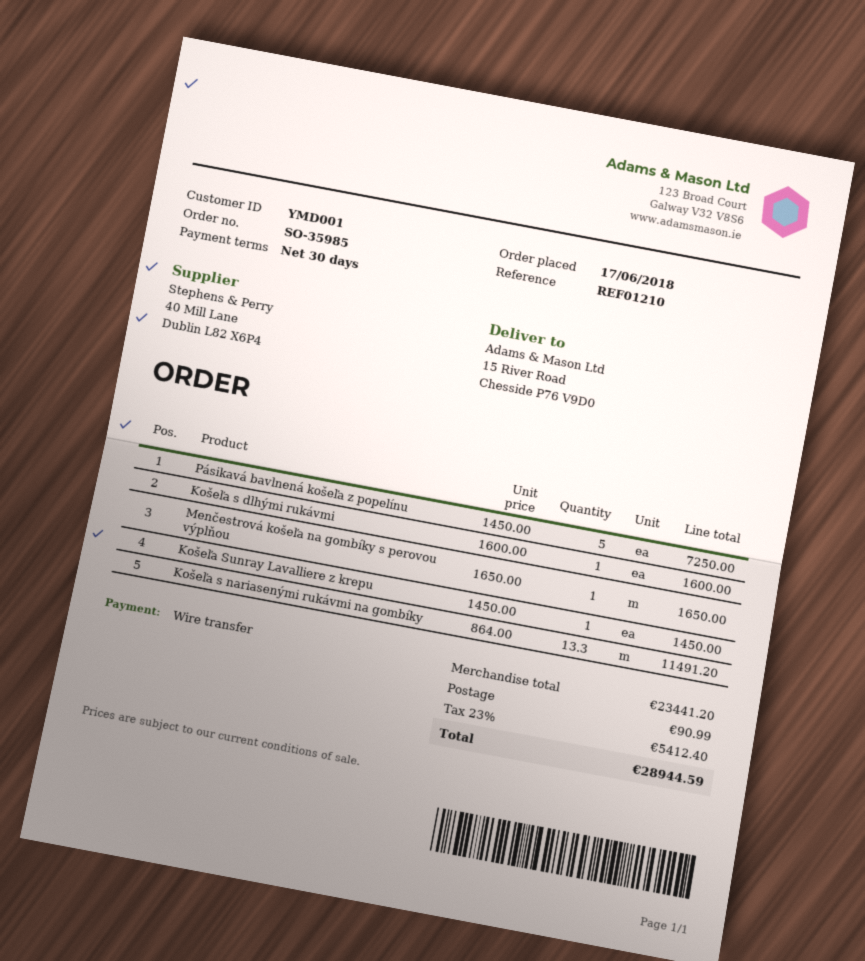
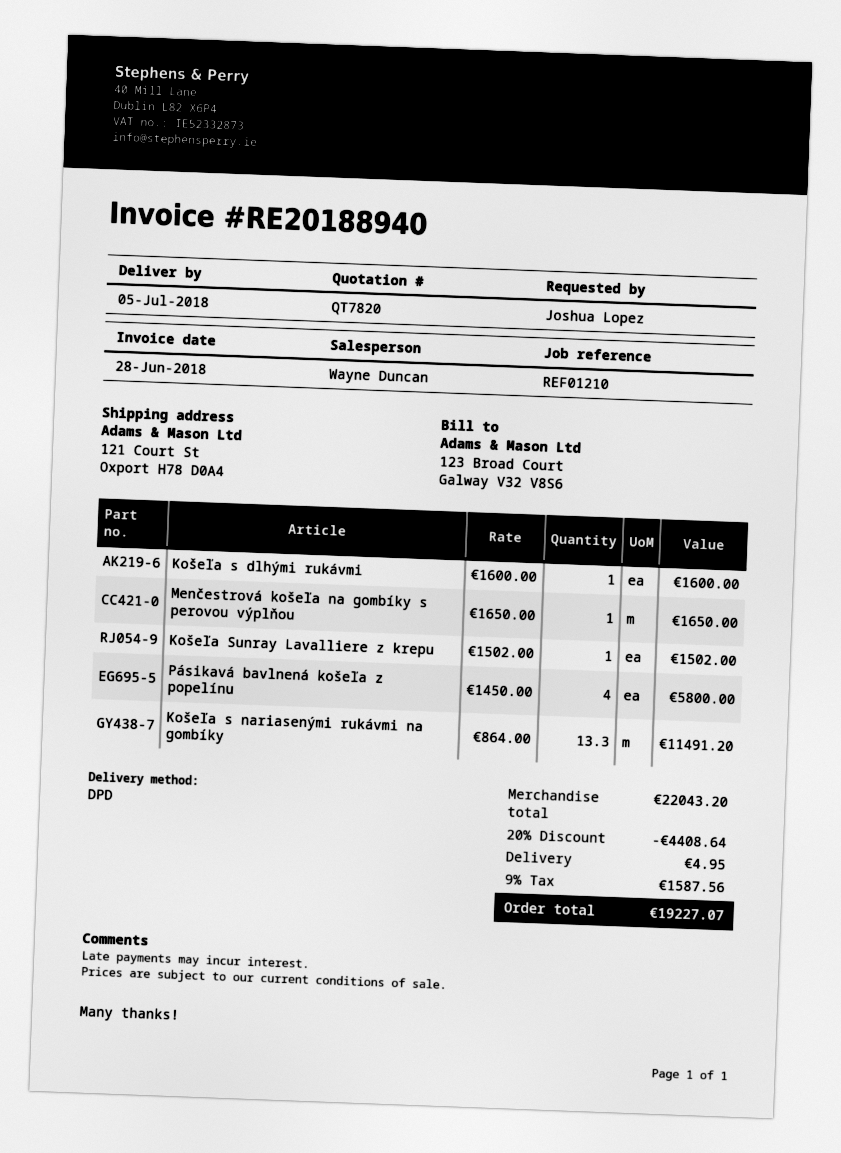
ship to: 15 River Road, Chesside P76 V9D0 -> 121 Court St, Oxport H78 D0A4
Pásikavá bavlnená košeľa z popelínu: 5 x 1450.00 = 7250.00 -> 4 x 1450.00 = 5800.00
Košeľa Sunray Lavalliere z krepu: 1 x 1450.00 = 1450.00 -> 1 x 1502.00 = 1502.00
subtotal: 23441.20 -> 22043.20
discount: none -> 20% = 4408.64
shipping: 90.99 -> 4.95
tax: 23% = 5412.40 -> 9% = 1587.56
total: 28944.59 -> 19227.07

